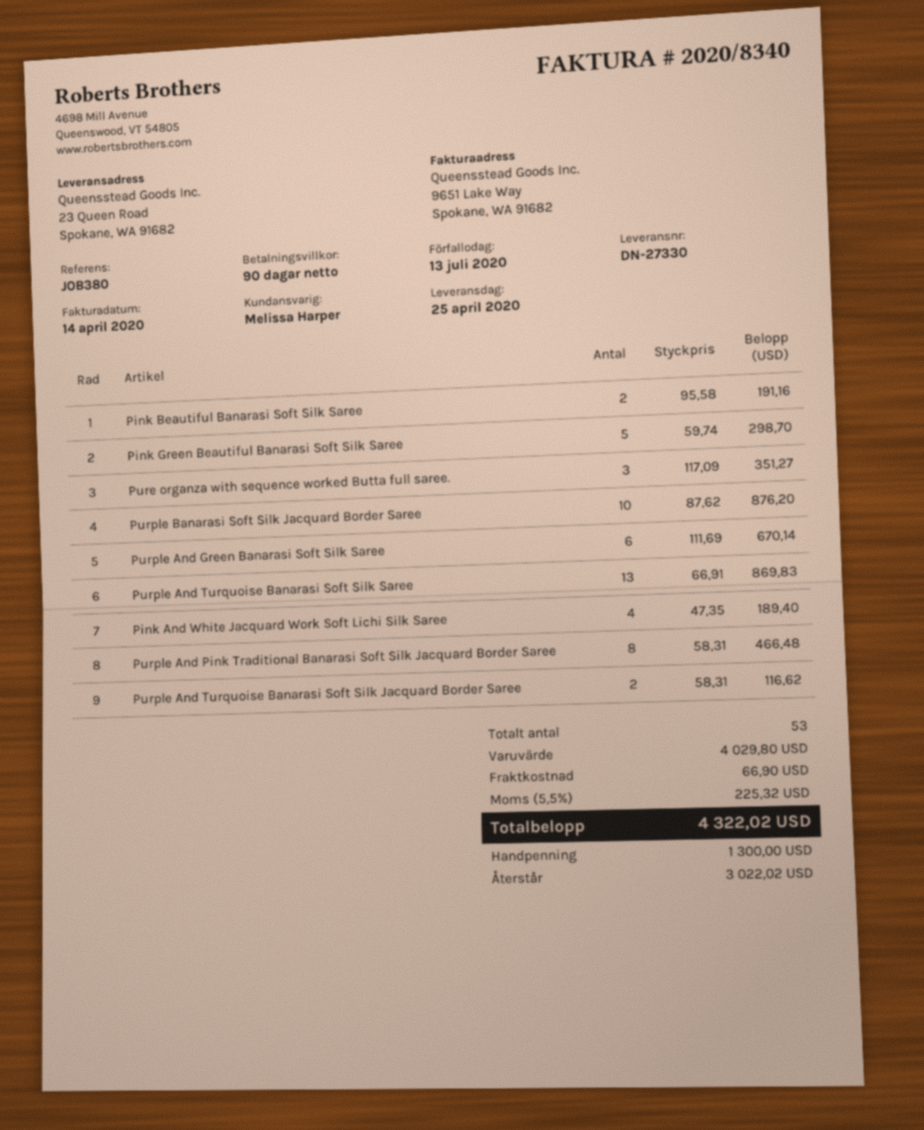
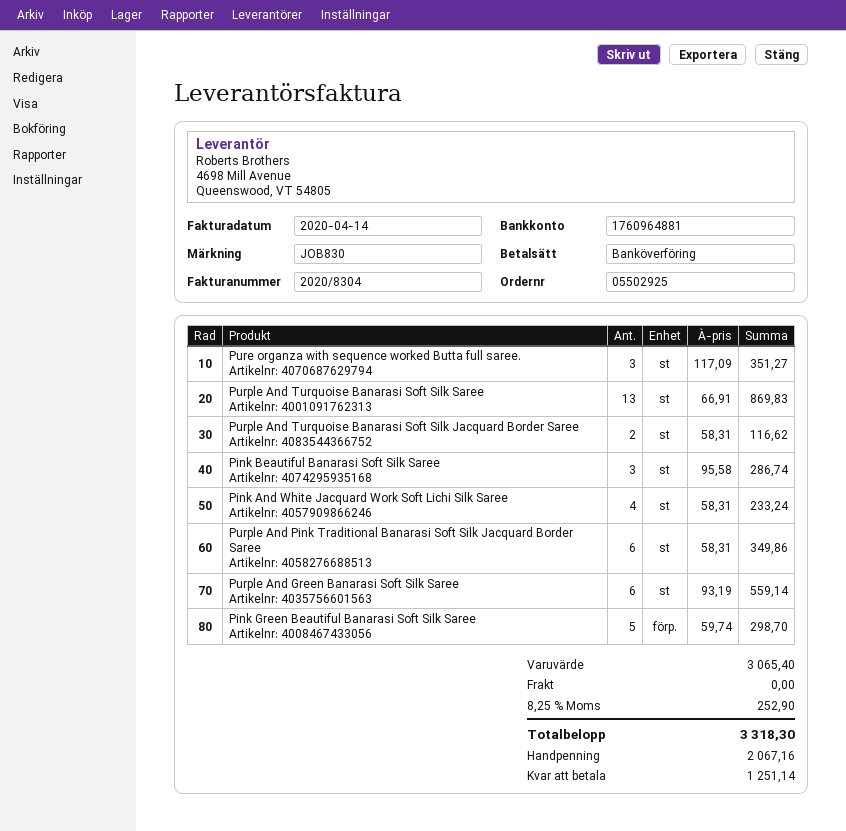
invoice number: 2020/8340 -> 2020/8304
reference: JOB380 -> JOB830
Pink Beautiful Banarasi Soft Silk Saree: 2 x 95.58 = 191.16 -> 3 x 95.58 = 286.74
Purple Banarasi Soft Silk Jacquard Border Saree: 10 x 87.62 = 876.20 -> none
Purple And Green Banarasi Soft Silk Saree: 6 x 111.69 = 670.14 -> 6 x 93.19 = 559.14
Pink And White Jacquard Work Soft Lichi Silk Saree: 4 x 47.35 = 189.40 -> 4 x 58.31 = 233.24
Purple And Pink Traditional Banarasi Soft Silk Jacquard Border Saree: 8 x 58.31 = 466.48 -> 6 x 58.31 = 349.86
subtotal: 4029.80 -> 3065.40
shipping: 66.90 -> 0.00
tax: 5.5% = 225.32 -> 8.25% = 252.90
total: 4322.02 -> 3318.30
deposit: 1300.00 -> 2067.16
balance: 3022.02 -> 1251.14

